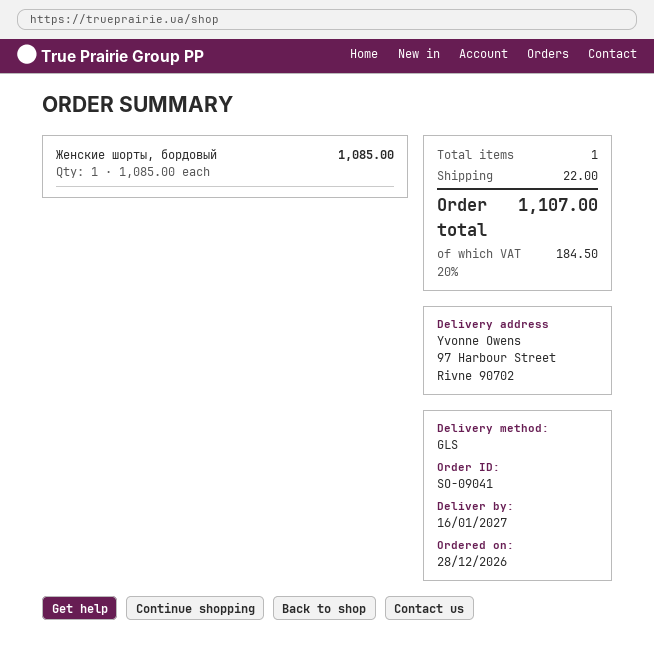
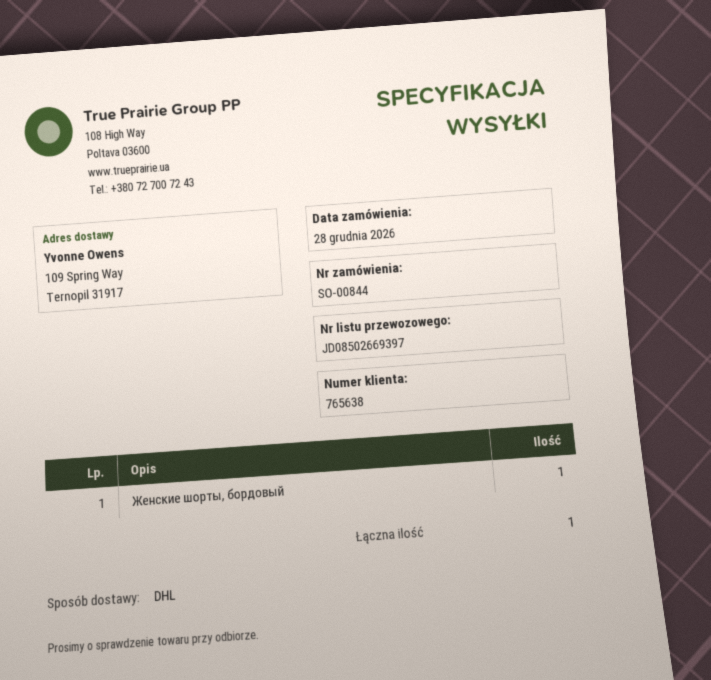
order number: SO-09041 -> SO-00844
shipping method: GLS -> DHL
ship to: 97 Harbour Street, Rivne 90702 -> 109 Spring Way, Ternopil 31917

